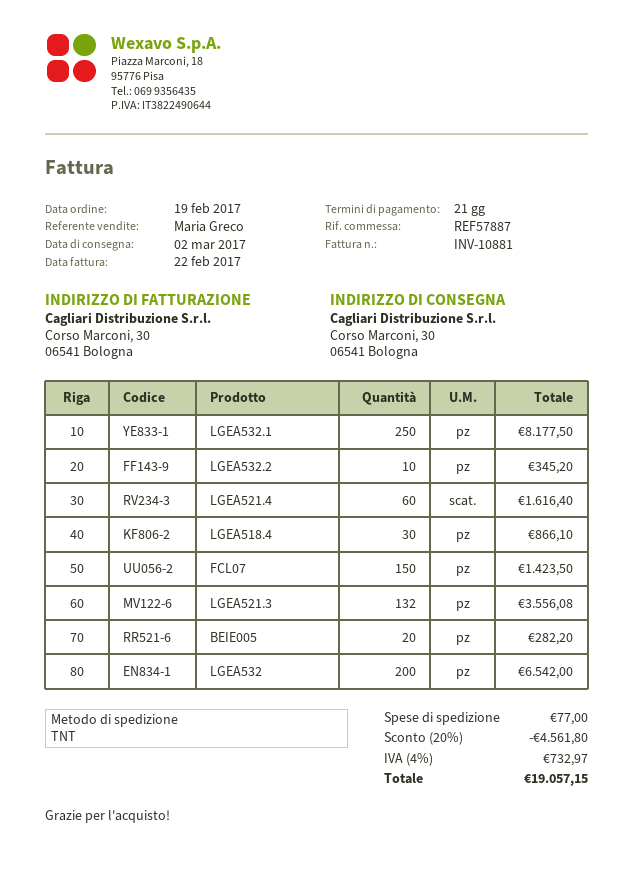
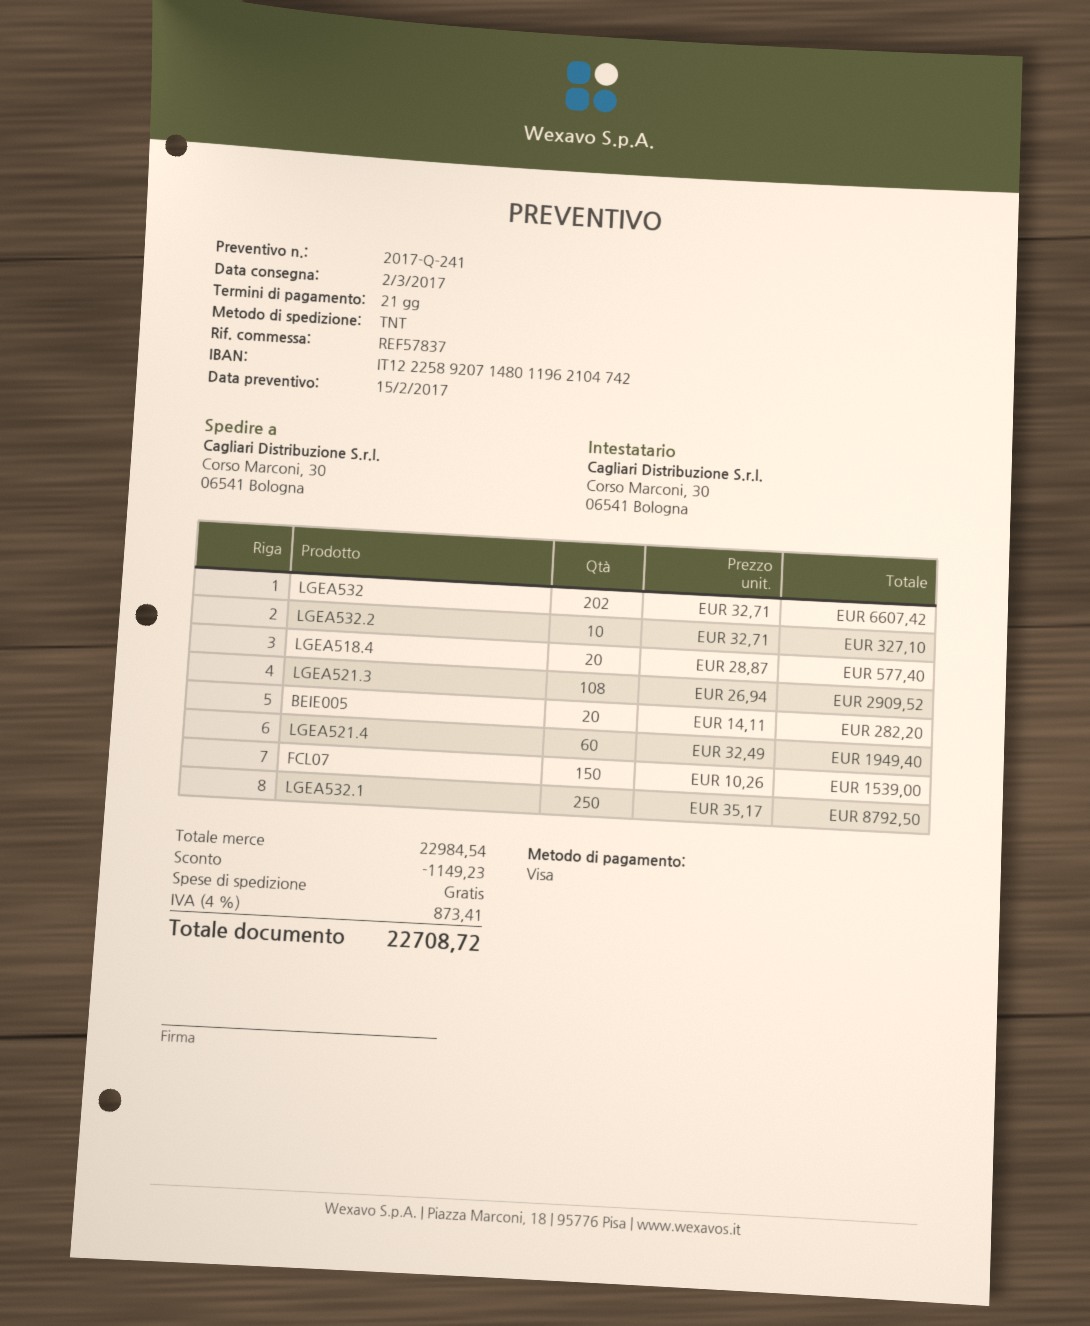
reference: REF57887 -> REF57837
LGEA532.1: 250 for 8177.50 -> 250 for 8792.50
LGEA532.2: 10 for 345.20 -> 10 for 327.10
LGEA521.4: 60 for 1616.40 -> 60 for 1949.40
LGEA518.4: 30 for 866.10 -> 20 for 577.40
FCL07: 150 for 1423.50 -> 150 for 1539.00
LGEA521.3: 132 for 3556.08 -> 108 for 2909.52
LGEA532: 200 for 6542.00 -> 202 for 6607.42
discount: 4561.80 -> 1149.23
shipping: 77.00 -> 0.00
tax: 4% = 732.97 -> 4% = 873.41
total: 19057.15 -> 22708.72

